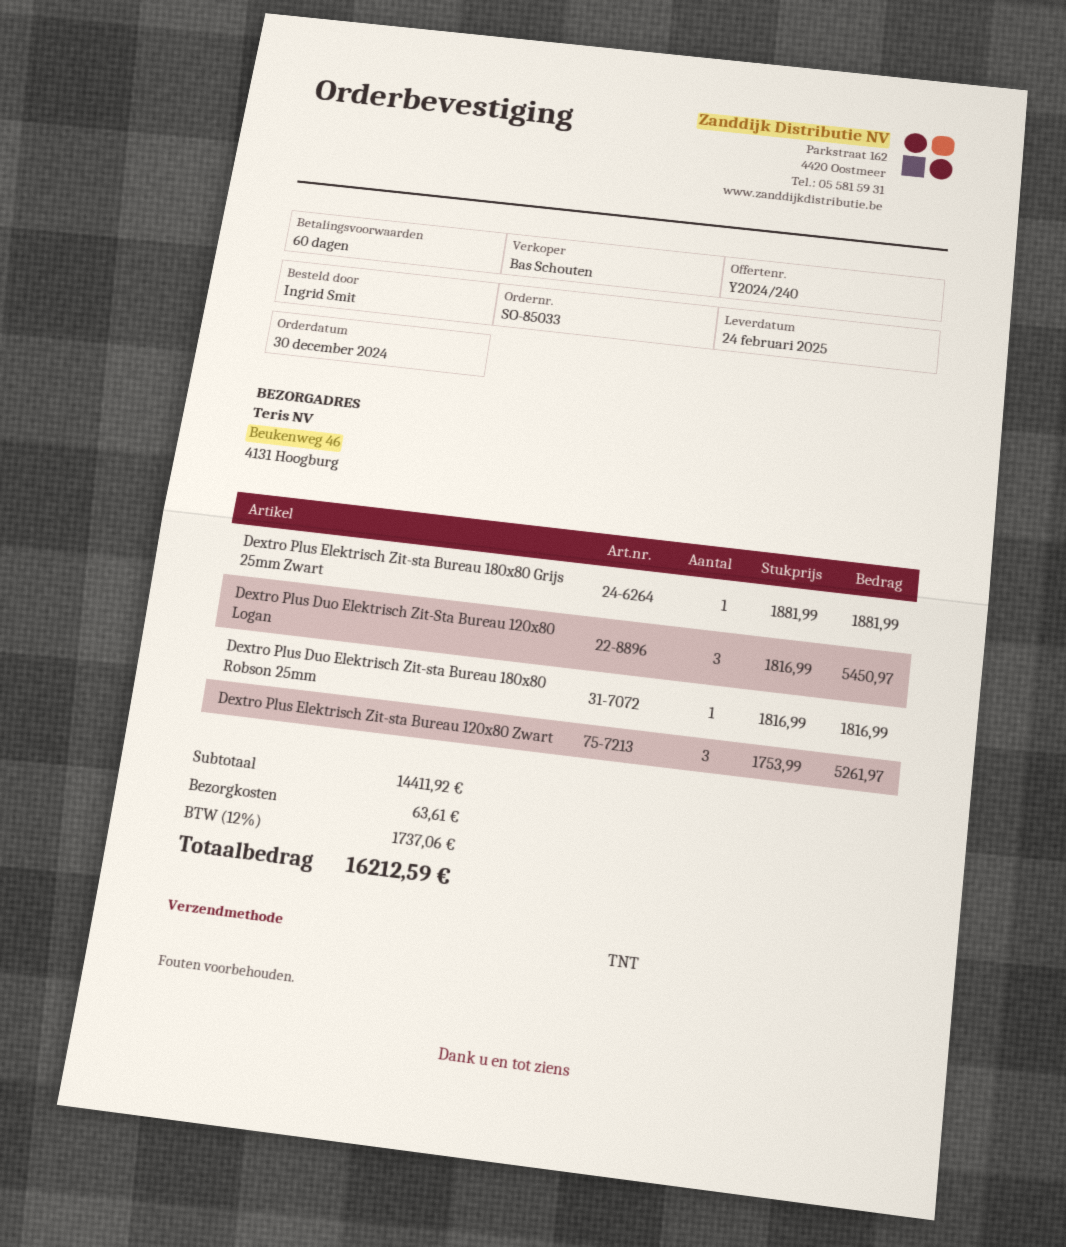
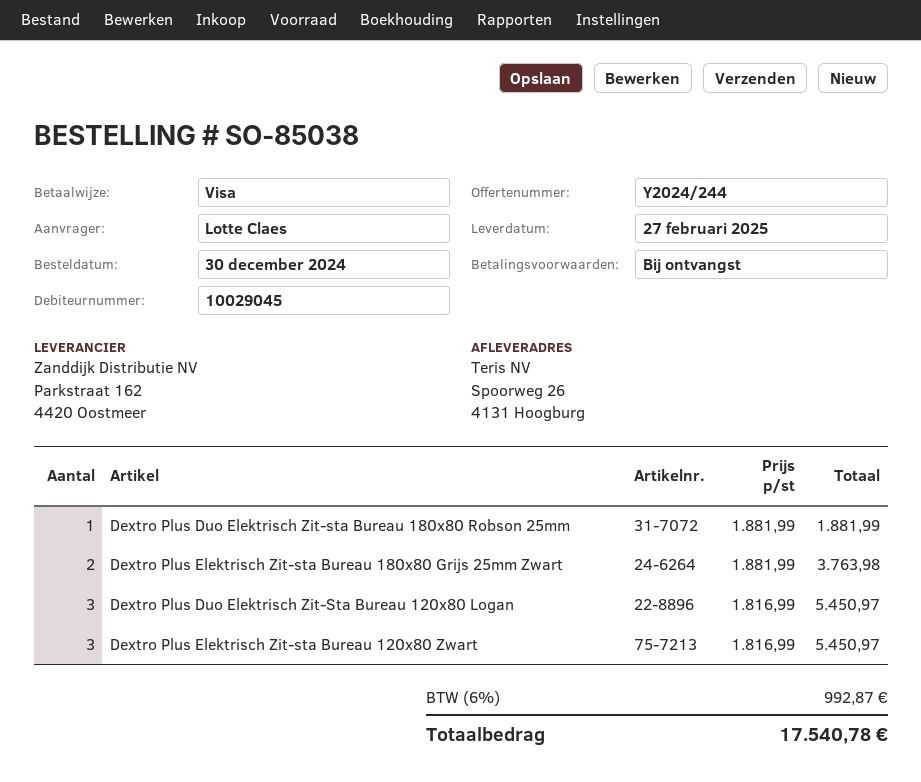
quote number: Y2024/240 -> Y2024/244
order number: SO-85033 -> SO-85038
delivery date: 2025-02-24 -> 2025-02-27
payment terms: 60 days -> on receipt
ordered by: Ingrid Smit -> Lotte Claes
ship to: Beukenweg 46, 4131 Hoogburg -> Spoorweg 26, 4131 Hoogburg
Dextro Plus Elektrisch Zit-sta Bureau 180x80 Grijs 25mm Zwart: 1 x 1881.99 = 1881.99 -> 2 x 1881.99 = 3763.98
Dextro Plus Duo Elektrisch Zit-sta Bureau 180x80 Robson 25mm: 1 x 1816.99 = 1816.99 -> 1 x 1881.99 = 1881.99
Dextro Plus Elektrisch Zit-sta Bureau 120x80 Zwart: 3 x 1753.99 = 5261.97 -> 3 x 1816.99 = 5450.97
shipping: 63.61 -> none
tax: 12% = 1737.06 -> 6% = 992.87
total: 16212.59 -> 17540.78

